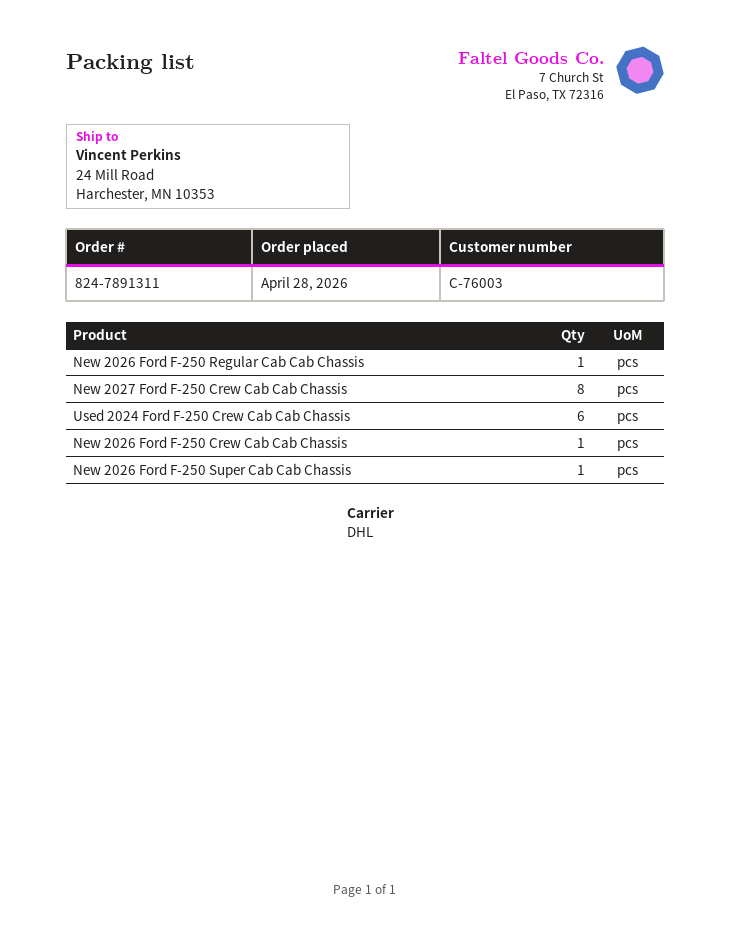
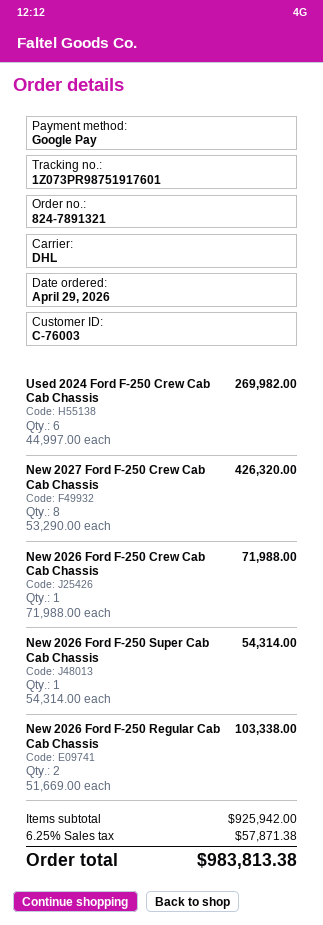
order number: 824-7891311 -> 824-7891321
order date: 2026-04-28 -> 2026-04-29
New 2026 Ford F-250 Regular Cab Cab Chassis: 1 -> 2

